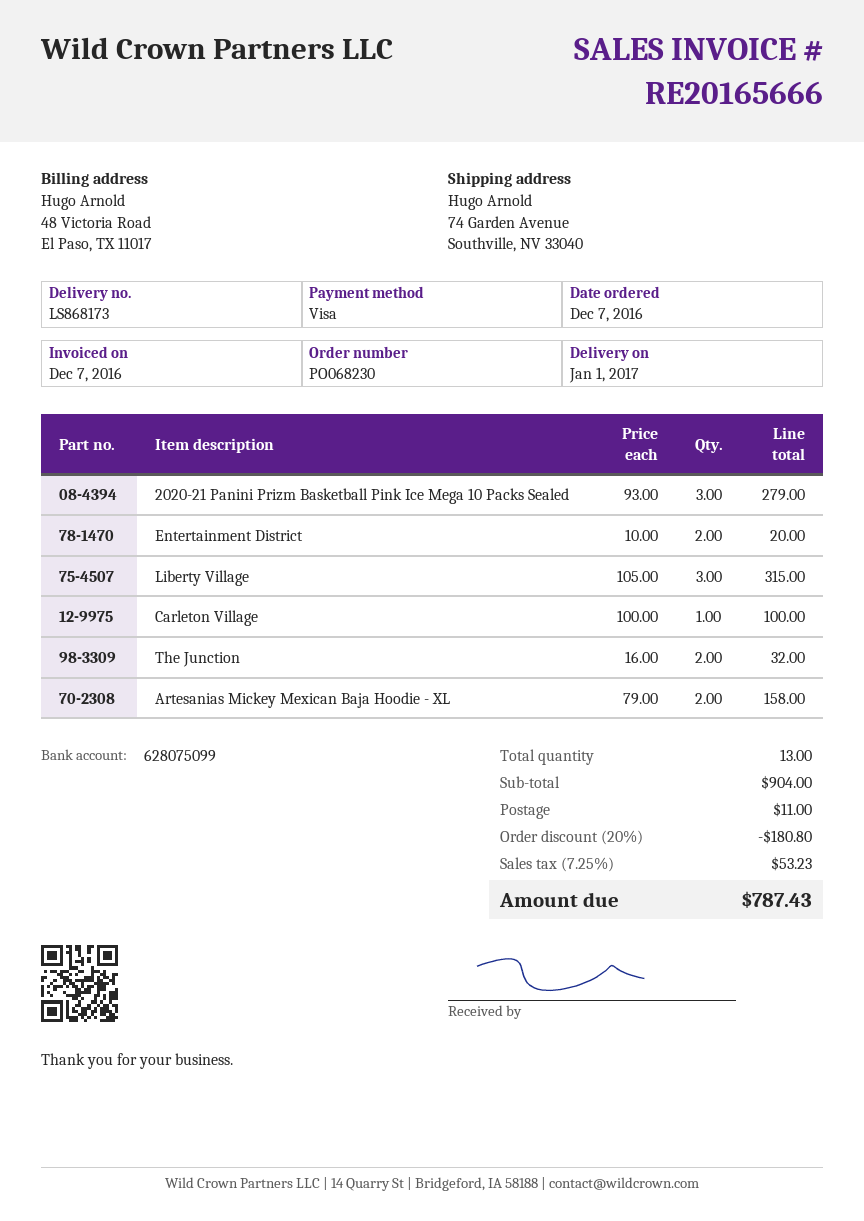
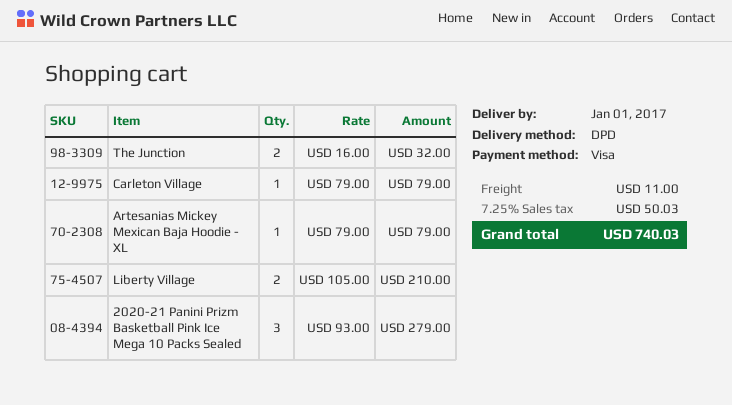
Entertainment District: 2 x 10.00 = 20.00 -> none
Liberty Village: 3 x 105.00 = 315.00 -> 2 x 105.00 = 210.00
Carleton Village: 1 x 100.00 = 100.00 -> 1 x 79.00 = 79.00
Artesanias Mickey Mexican Baja Hoodie - XL: 2 x 79.00 = 158.00 -> 1 x 79.00 = 79.00
discount: 20% = 180.80 -> none
tax: 7.25% = 53.23 -> 7.25% = 50.03
total: 787.43 -> 740.03

